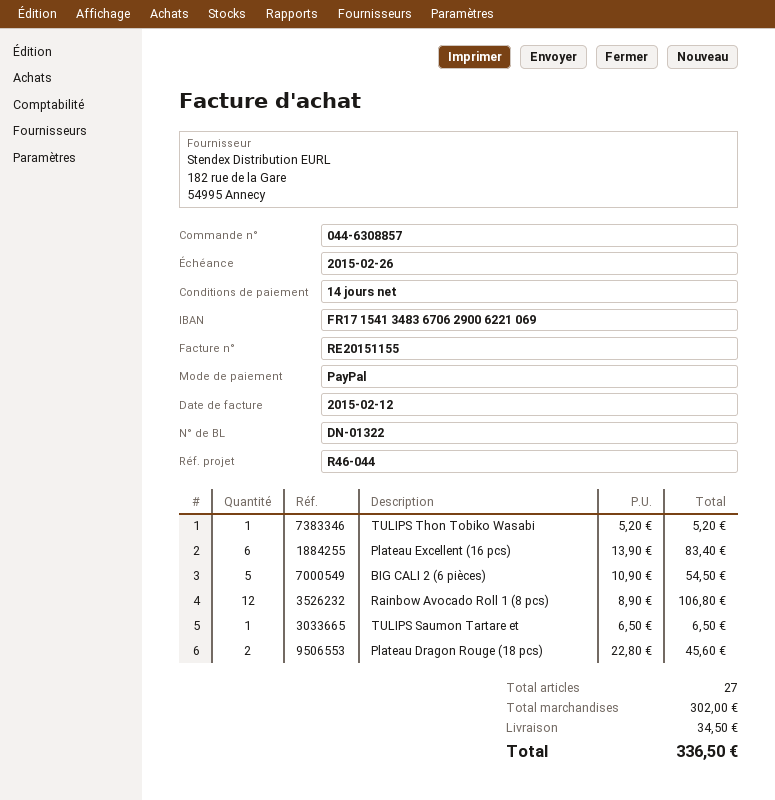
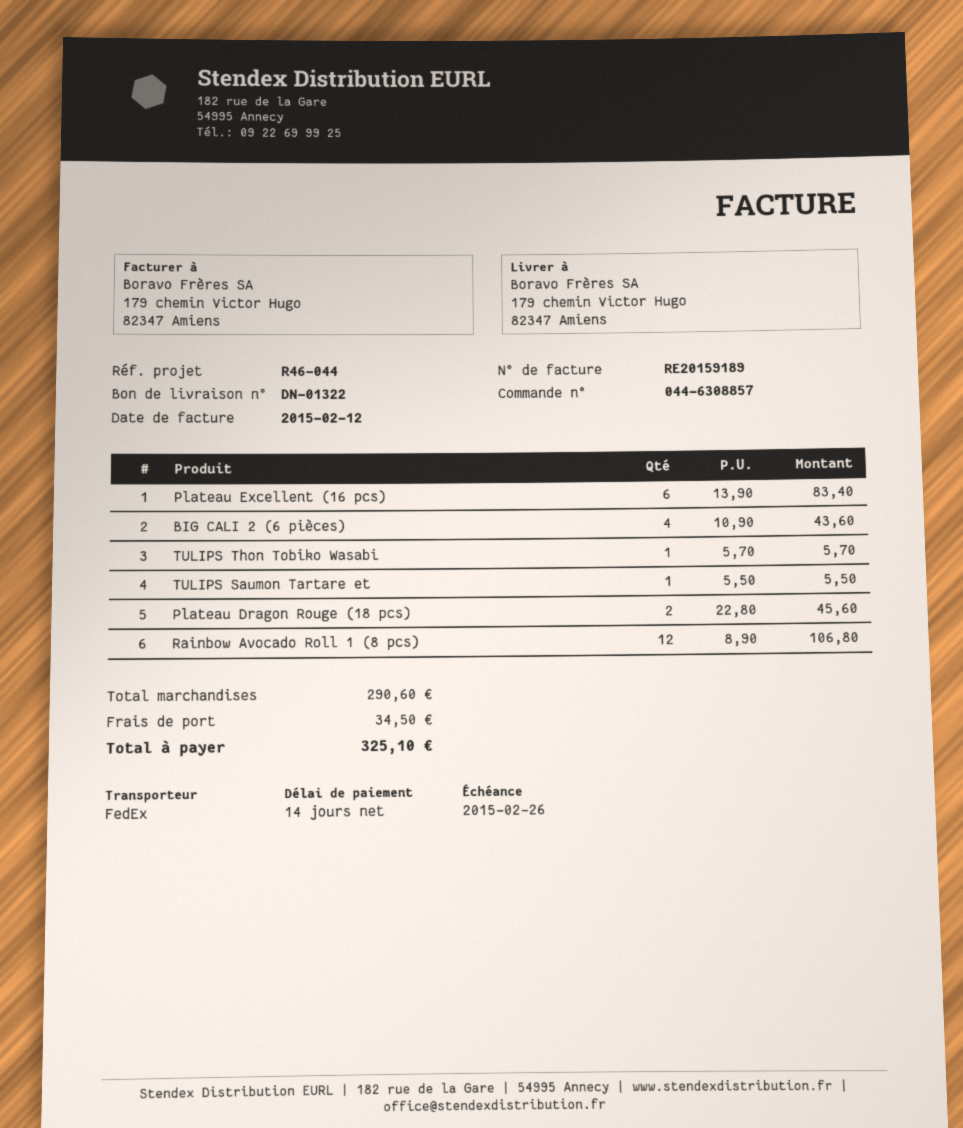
invoice number: RE20151155 -> RE20159189
TULIPS Thon Tobiko Wasabi: 1 x 5.20 = 5.20 -> 1 x 5.70 = 5.70
BIG CALI 2 (6 pièces): 5 x 10.90 = 54.50 -> 4 x 10.90 = 43.60
TULIPS Saumon Tartare et: 1 x 6.50 = 6.50 -> 1 x 5.50 = 5.50
subtotal: 302.00 -> 290.60
total: 336.50 -> 325.10

